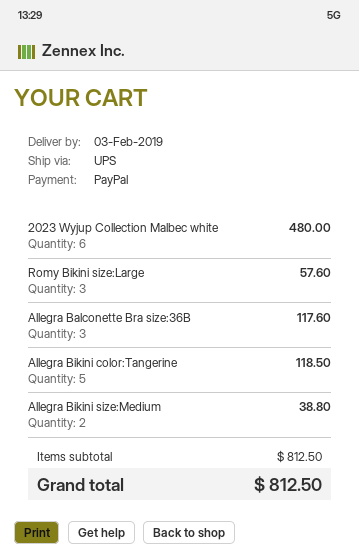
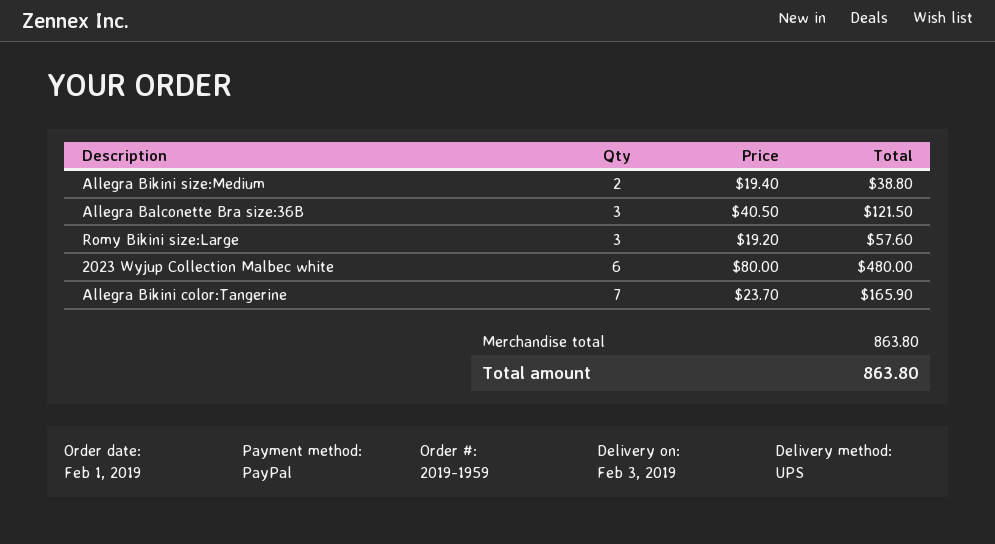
Allegra Balconette Bra size:36B: 3 for 117.60 -> 3 for 121.50
Allegra Bikini color:Tangerine: 5 for 118.50 -> 7 for 165.90
subtotal: 812.50 -> 863.80
total: 812.50 -> 863.80

